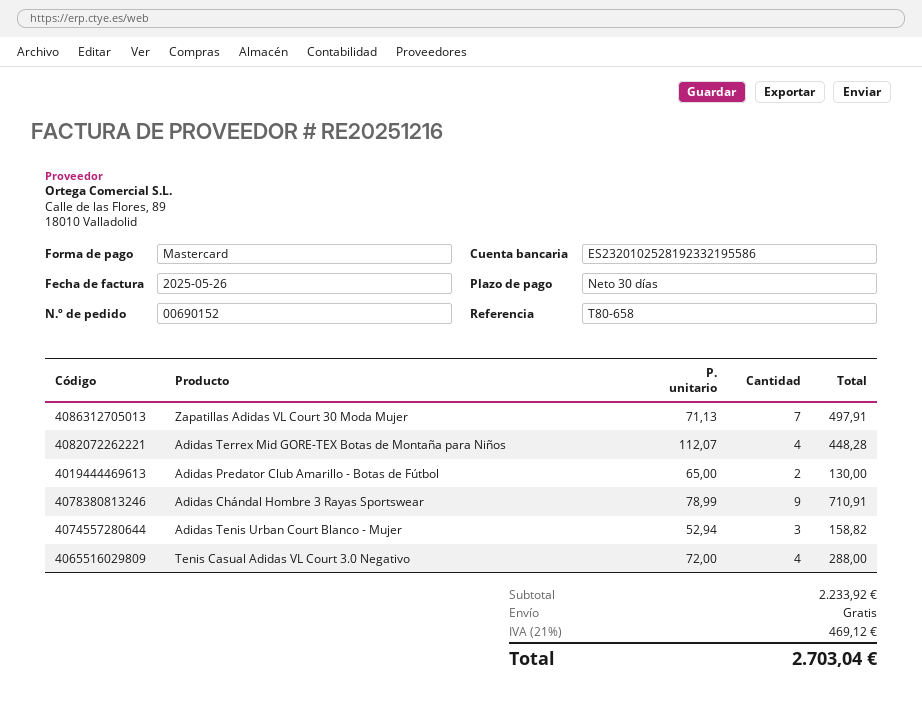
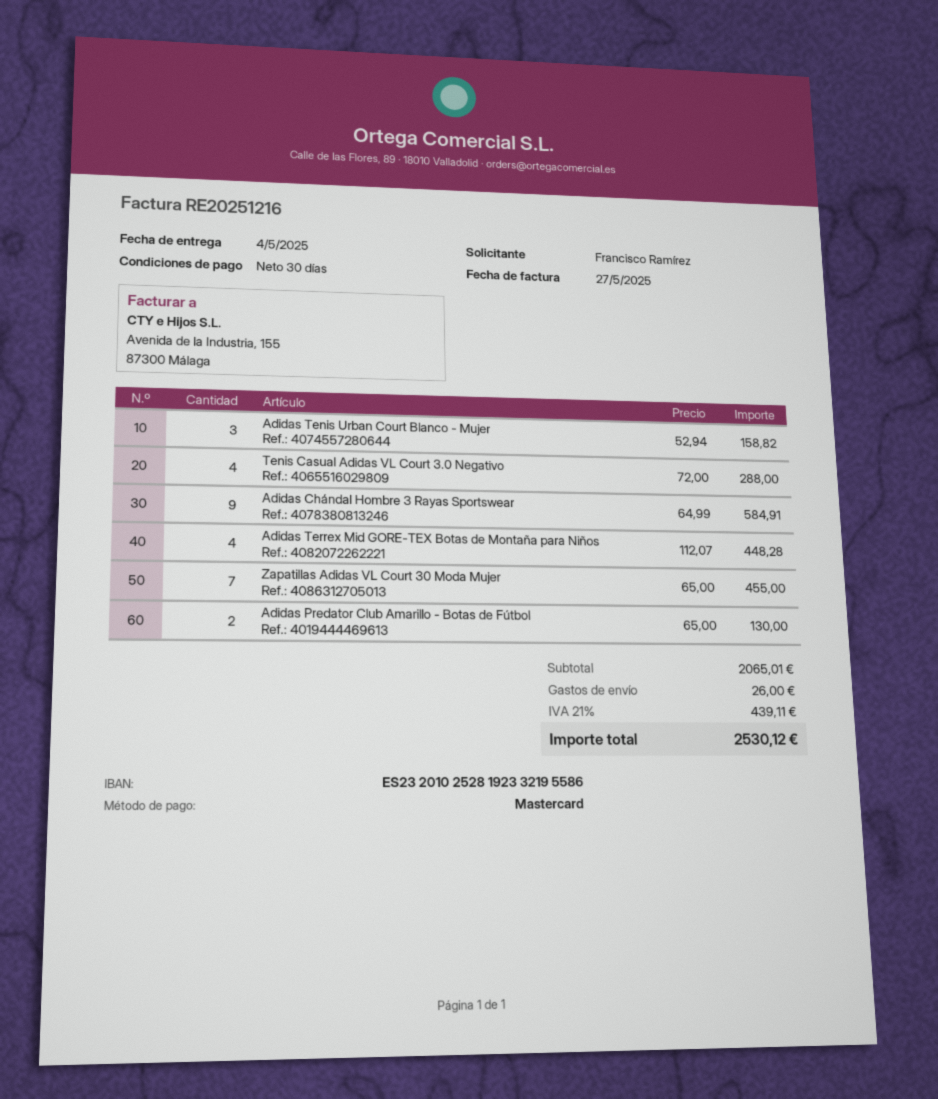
invoice date: 2025-05-26 -> 2025-05-27
Zapatillas Adidas VL Court 30 Moda Mujer: 7 x 71.13 = 497.91 -> 7 x 65.00 = 455.00
Adidas Chándal Hombre 3 Rayas Sportswear: 9 x 78.99 = 710.91 -> 9 x 64.99 = 584.91
subtotal: 2233.92 -> 2065.01
shipping: 0.00 -> 26.00
tax: 21% = 469.12 -> 21% = 439.11
total: 2703.04 -> 2530.12

